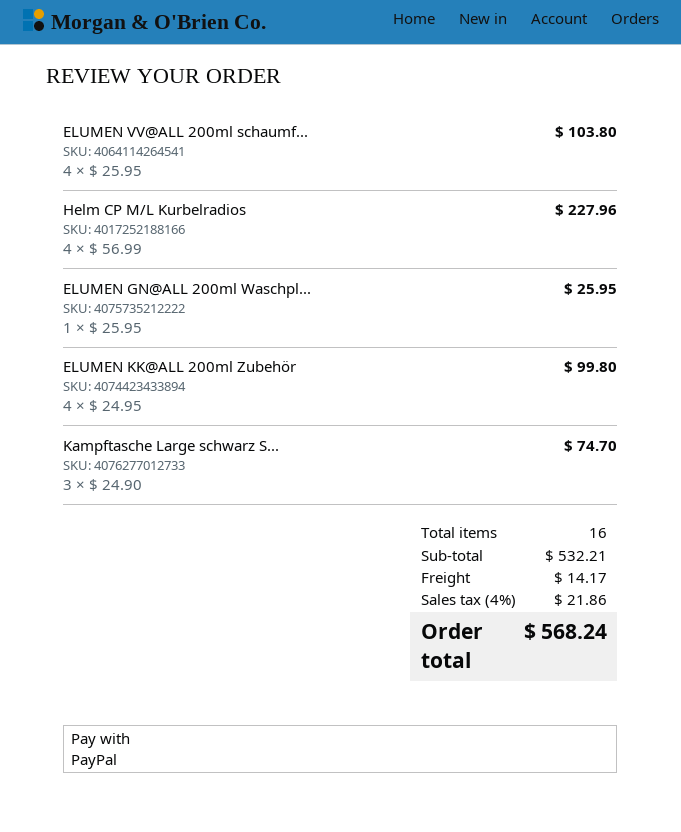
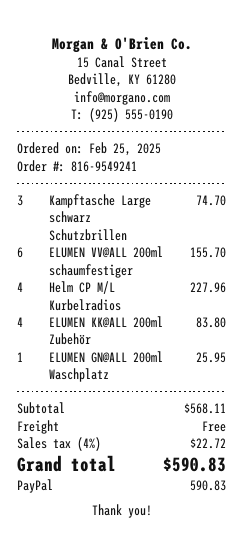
ELUMEN VV@ALL 200ml schaumf...: 4 for 103.80 -> 6 for 155.70
ELUMEN KK@ALL 200ml Zubehör: 4 for 99.80 -> 4 for 83.80
subtotal: 532.21 -> 568.11
shipping: 14.17 -> 0.00
tax: 4% = 21.86 -> 4% = 22.72
total: 568.24 -> 590.83

